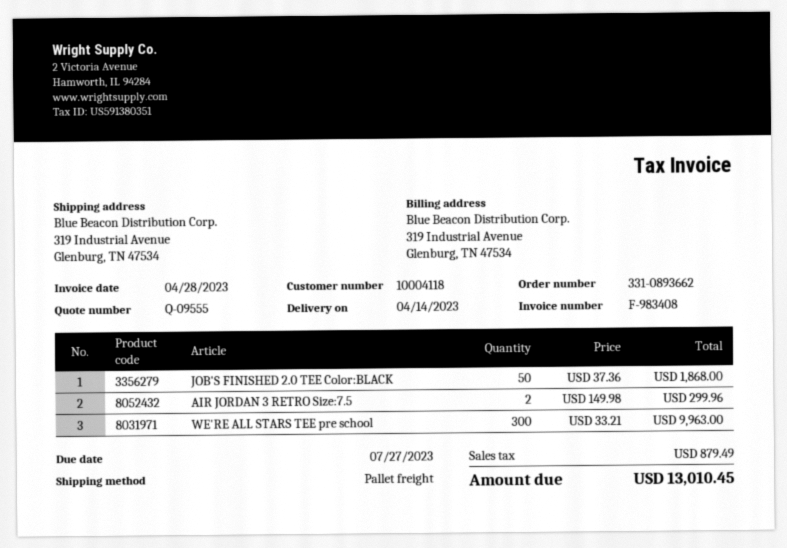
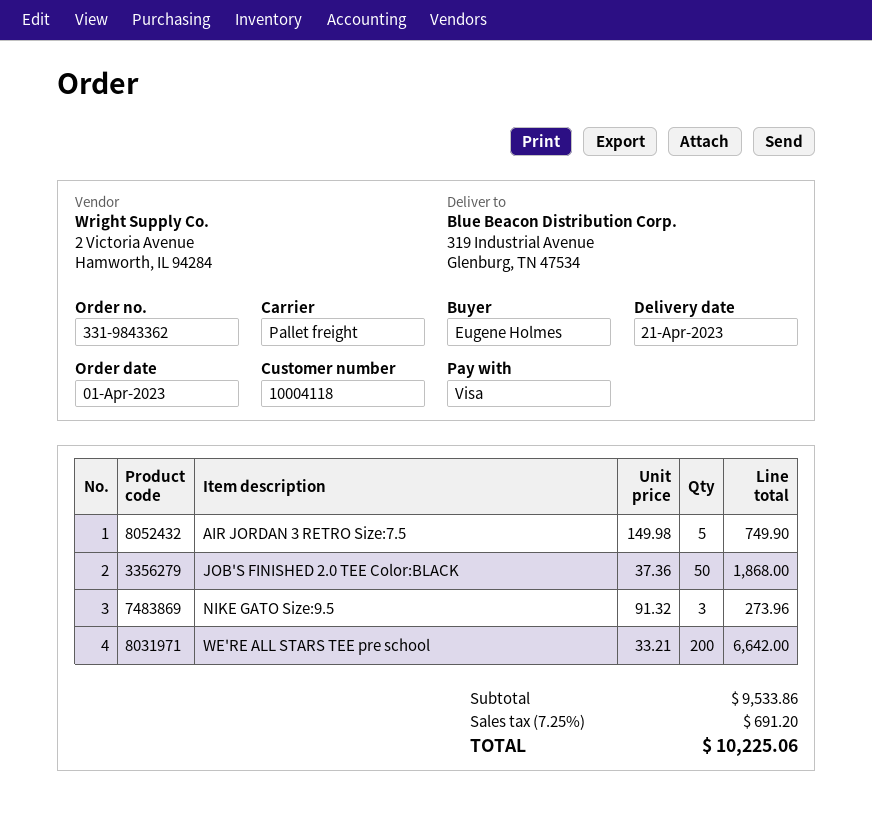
order number: 331-0893662 -> 331-9843362
delivery date: 2023-04-14 -> 2023-04-21
AIR JORDAN 3 RETRO Size:7.5: 2 x 149.98 = 299.96 -> 5 x 149.98 = 749.90
WE'RE ALL STARS TEE pre school: 300 x 33.21 = 9963.00 -> 200 x 33.21 = 6642.00
NIKE GATO Size:9.5: none -> 3 x 91.32 = 273.96
tax: 879.49 -> 691.20
total: 13010.45 -> 10225.06

